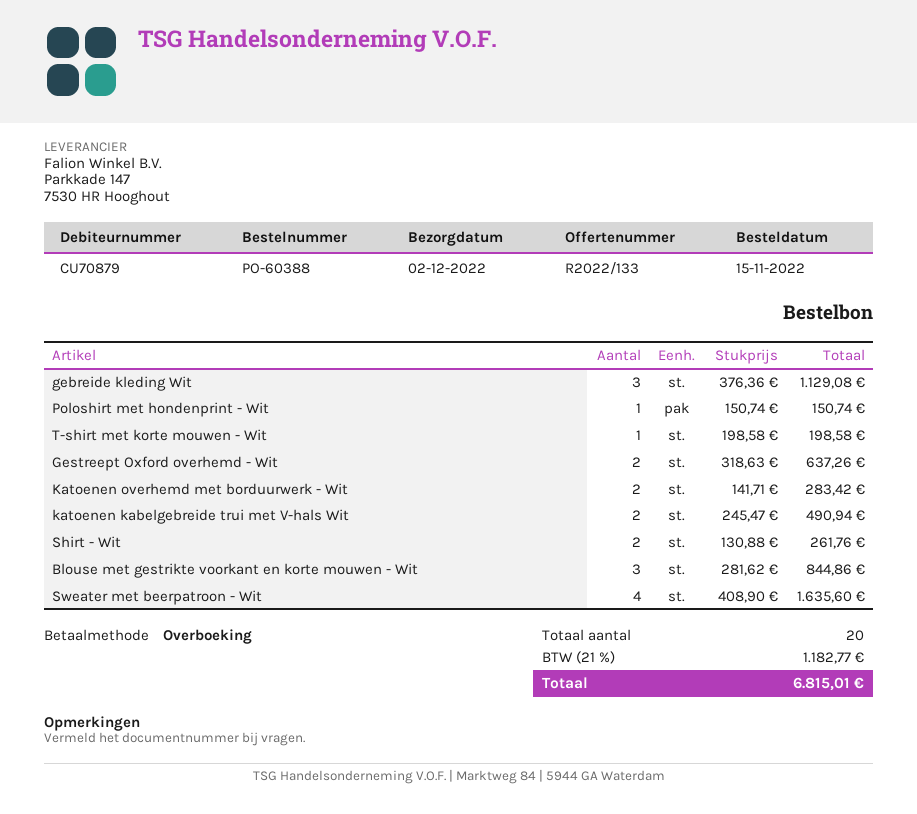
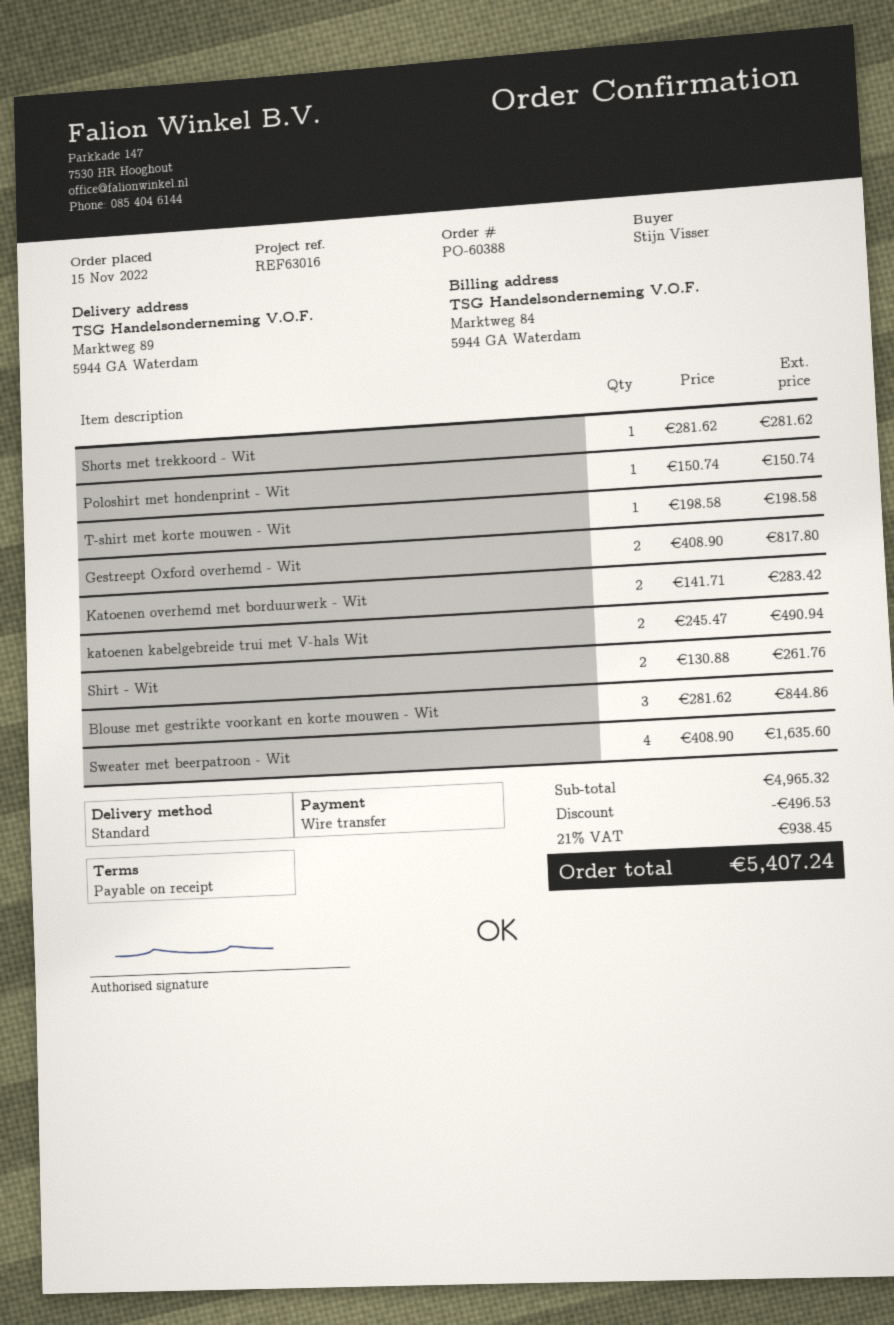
gebreide kleding Wit: 3 x 376.36 = 1129.08 -> none
Gestreept Oxford overhemd - Wit: 2 x 318.63 = 637.26 -> 2 x 408.90 = 817.80
Shorts met trekkoord - Wit: none -> 1 x 281.62 = 281.62
discount: none -> 496.53
tax: 21% = 1182.77 -> 21% = 938.45
total: 6815.01 -> 5407.24

